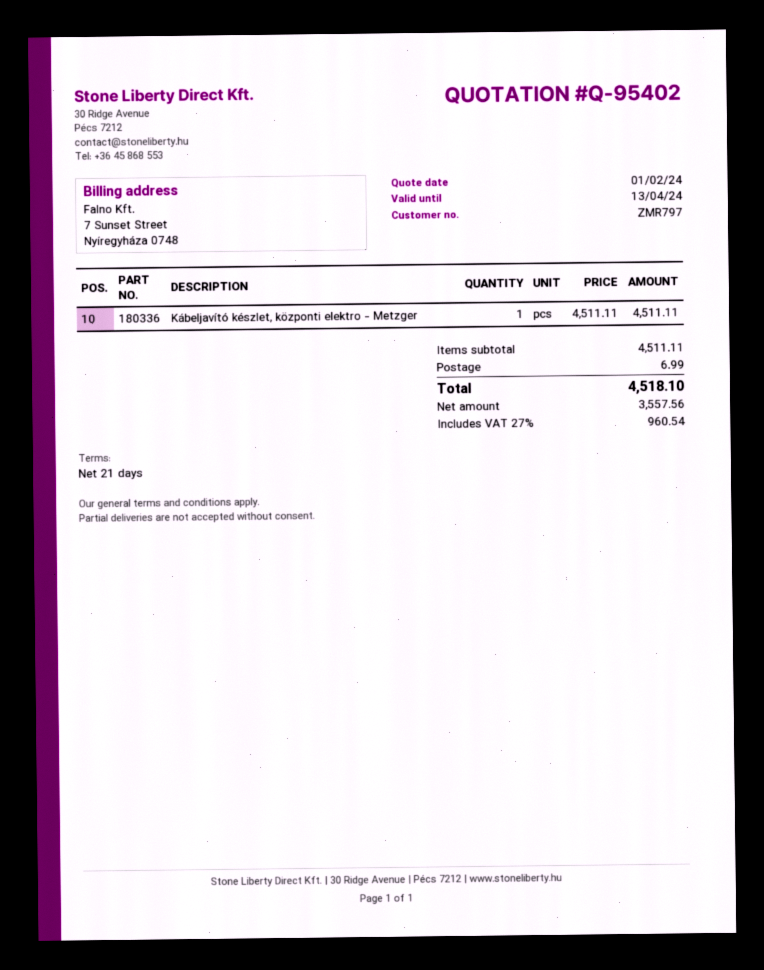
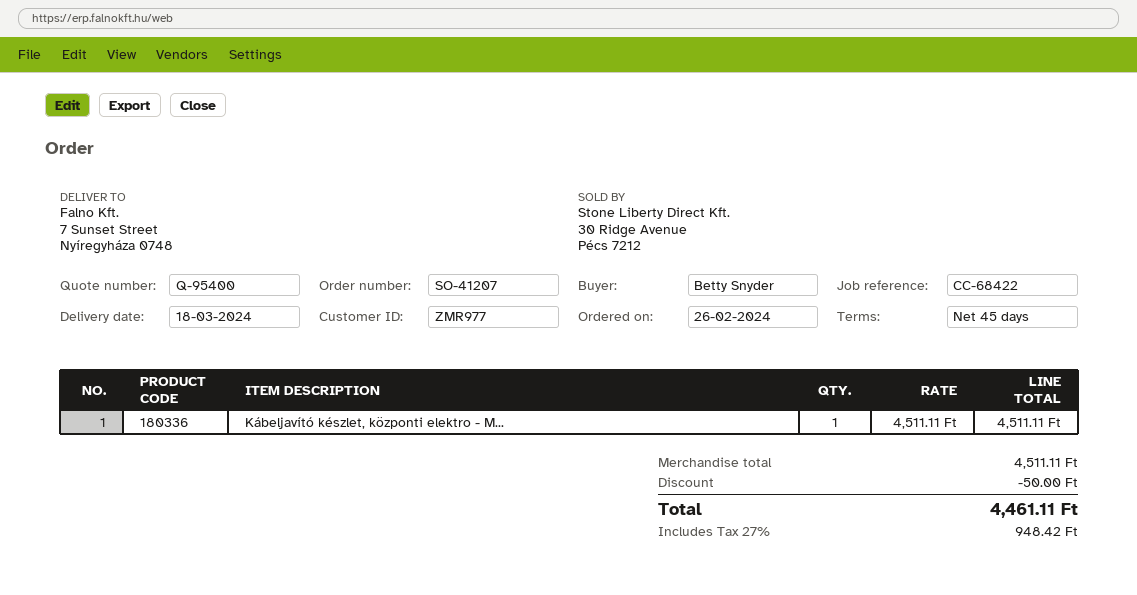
quote number: Q-95402 -> Q-95400
payment terms: 21 days -> 45 days
customer number: ZMR797 -> ZMR977
discount: none -> 50.00
shipping: 6.99 -> none
tax: 27% = 960.54 -> 27% = 948.42
total: 4518.10 -> 4461.11

